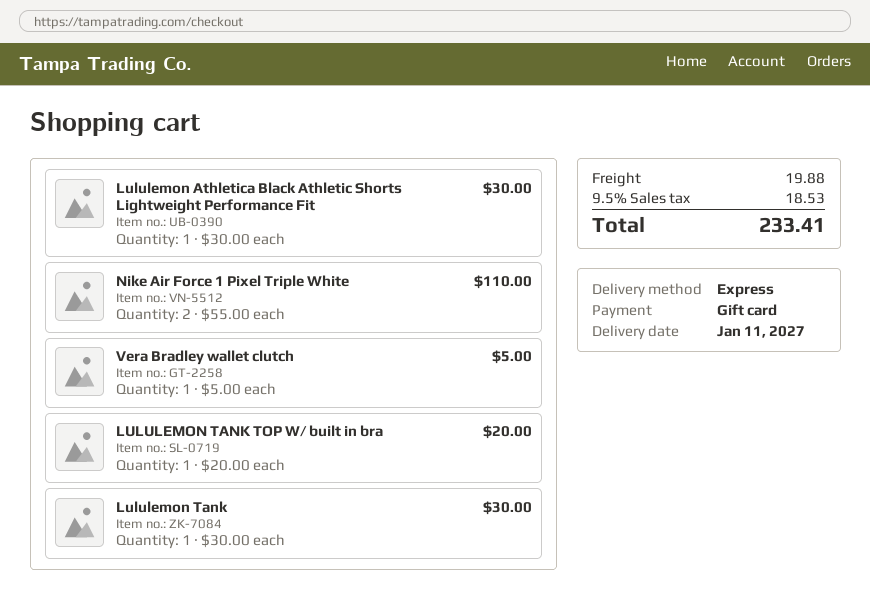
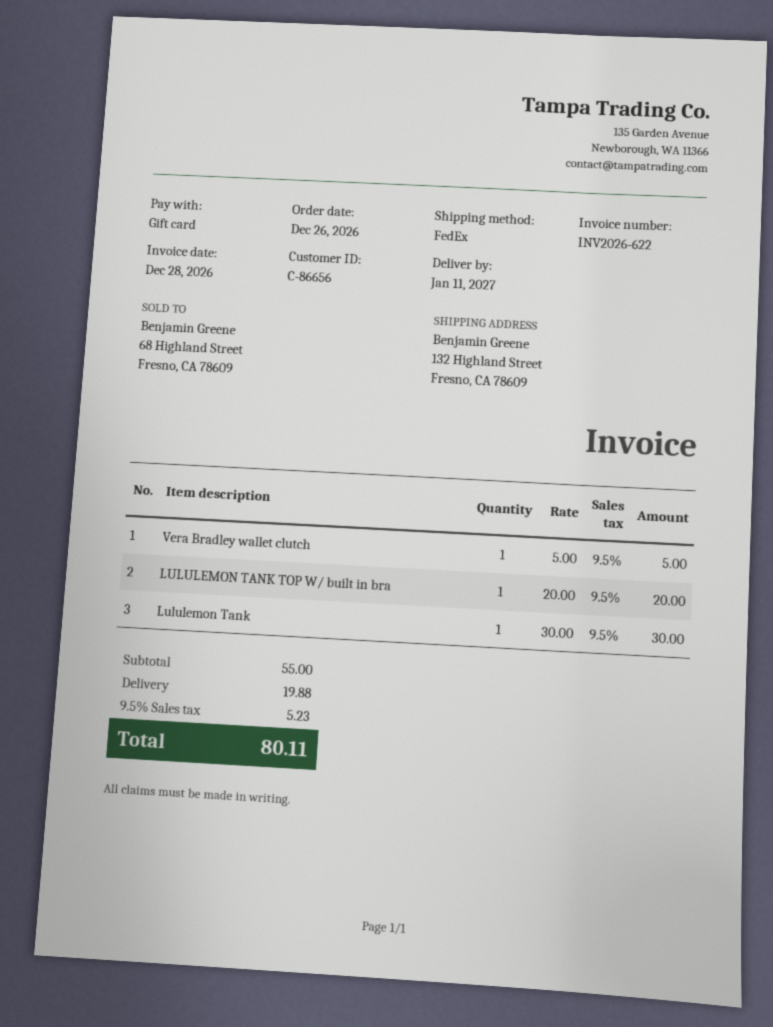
shipping method: express -> FedEx
Lululemon Athletica Black Athletic Shorts Lightweight Performance Fit: 1 x 30.00 = 30.00 -> none
Nike Air Force 1 Pixel Triple White: 2 x 55.00 = 110.00 -> none
tax: 9.5% = 18.53 -> 9.5% = 5.23
total: 233.41 -> 80.11

